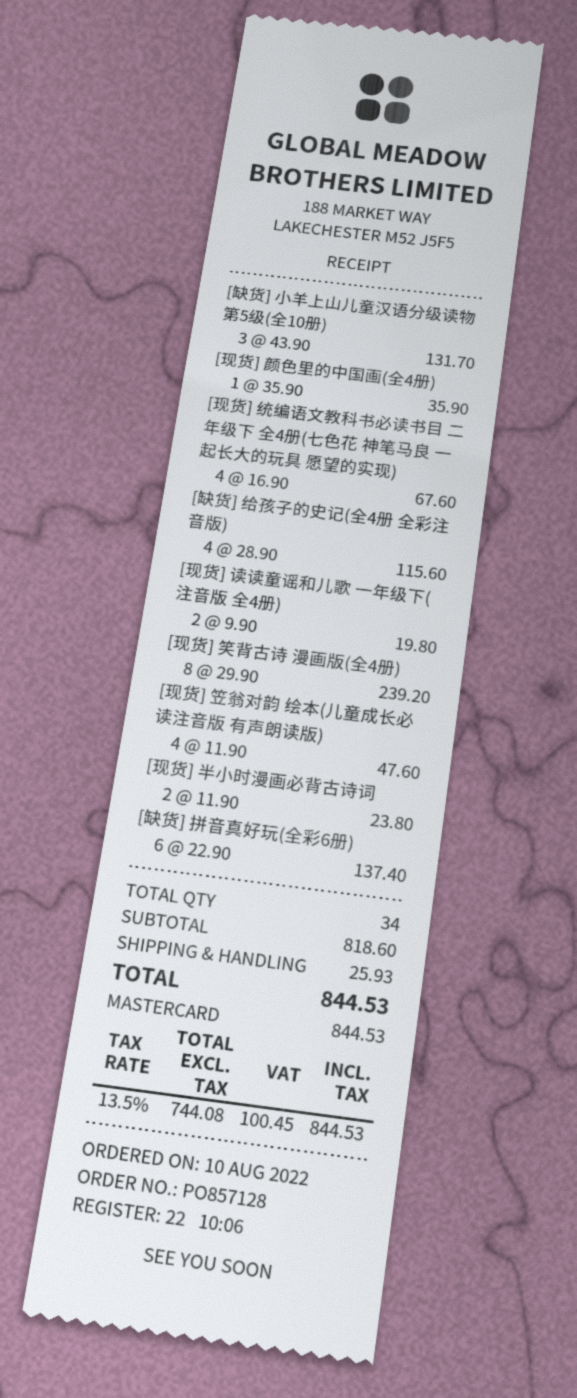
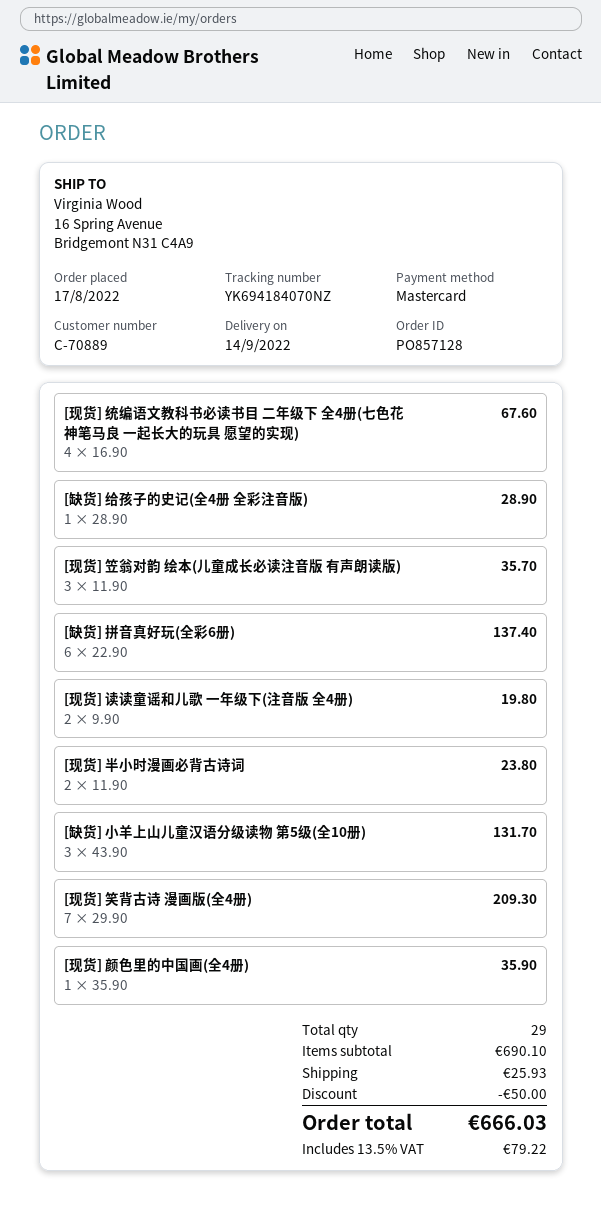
order date: 2022-08-10 -> 2022-08-17
[缺货] 给孩子的史记(全4册 全彩注音版): 4 x 28.90 = 115.60 -> 1 x 28.90 = 28.90
[现货] 笑背古诗 漫画版(全4册): 8 x 29.90 = 239.20 -> 7 x 29.90 = 209.30
[现货] 笠翁对韵 绘本(儿童成长必读注音版 有声朗读版): 4 x 11.90 = 47.60 -> 3 x 11.90 = 35.70
total quantity: 34 -> 29
subtotal: 818.60 -> 690.10
discount: none -> 50.00
tax: 13.5% = 100.45 -> 13.5% = 79.22
total: 844.53 -> 666.03

